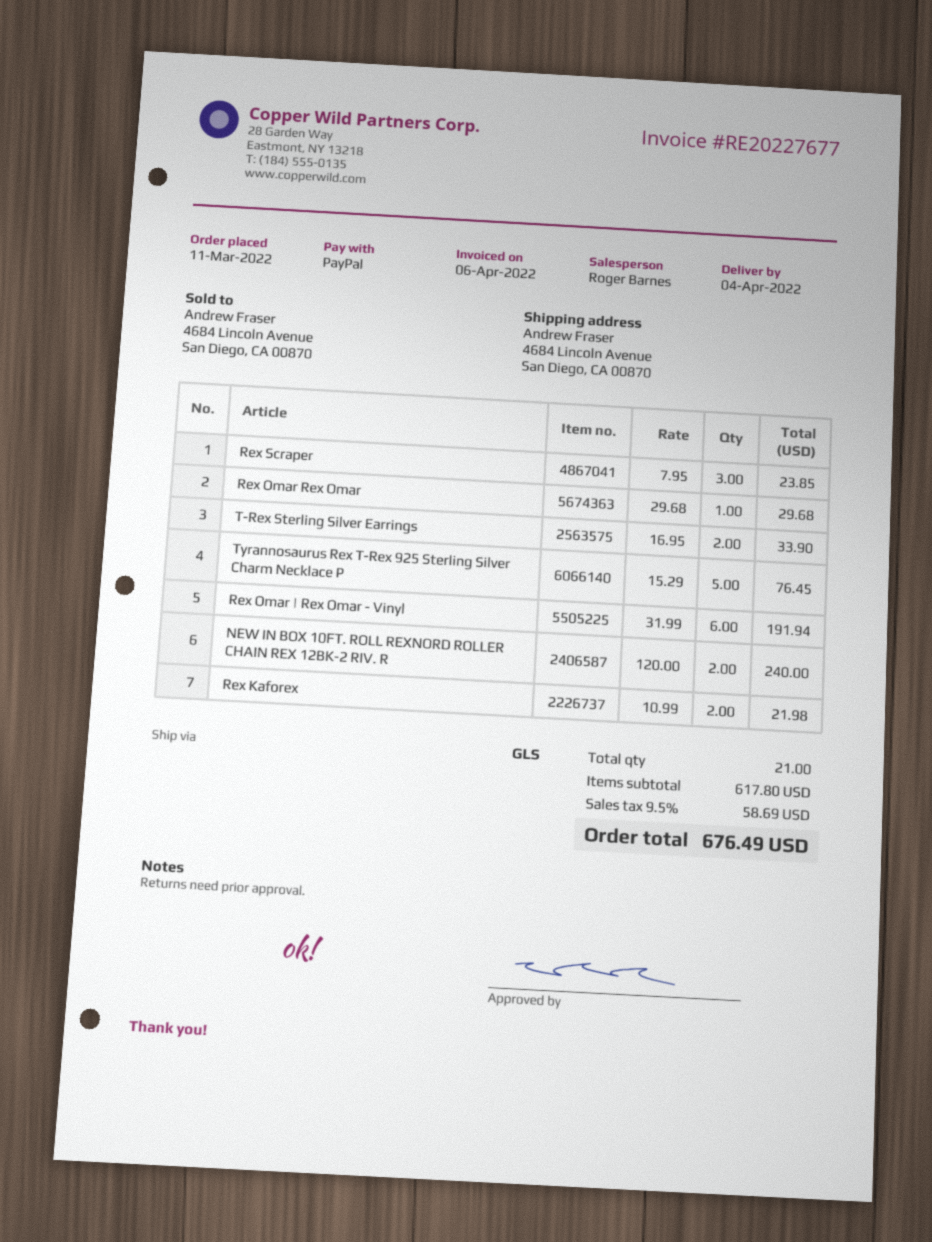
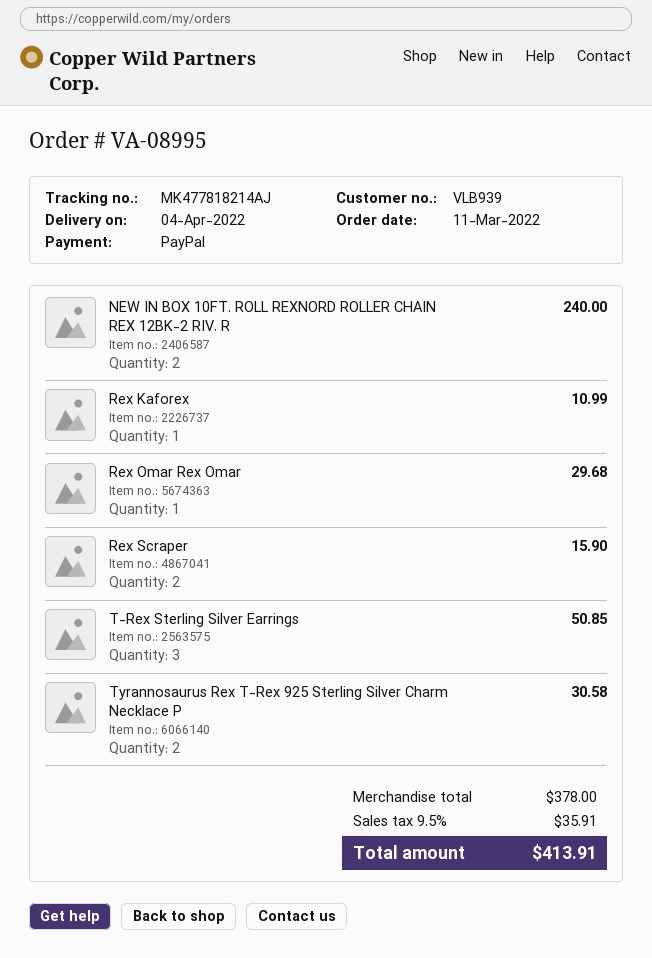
Rex Scraper: 3 for 23.85 -> 2 for 15.90
T-Rex Sterling Silver Earrings: 2 for 33.90 -> 3 for 50.85
Tyrannosaurus Rex T-Rex 925 Sterling Silver Charm Necklace P: 5 for 76.45 -> 2 for 30.58
Rex Omar | Rex Omar - Vinyl: 6 for 191.94 -> none
Rex Kaforex: 2 for 21.98 -> 1 for 10.99
subtotal: 617.80 -> 378.00
tax: 9.5% = 58.69 -> 9.5% = 35.91
total: 676.49 -> 413.91

